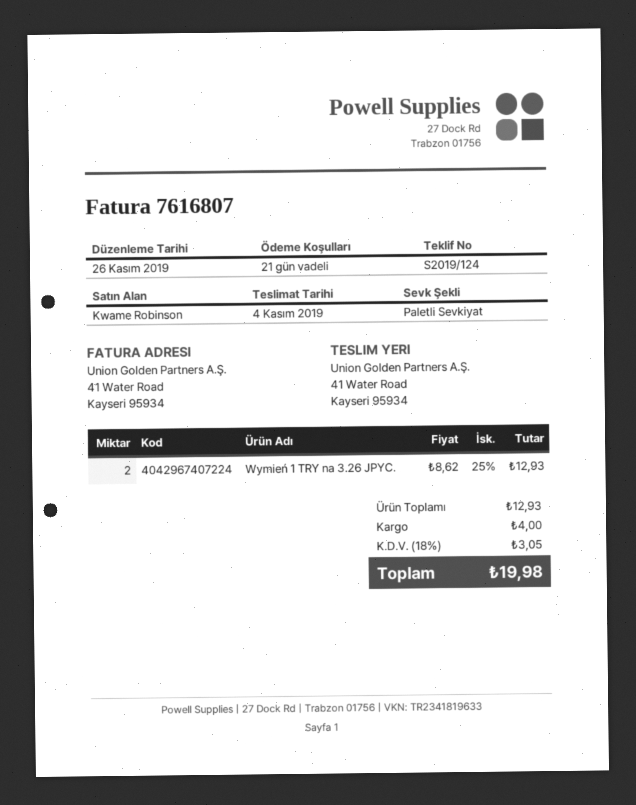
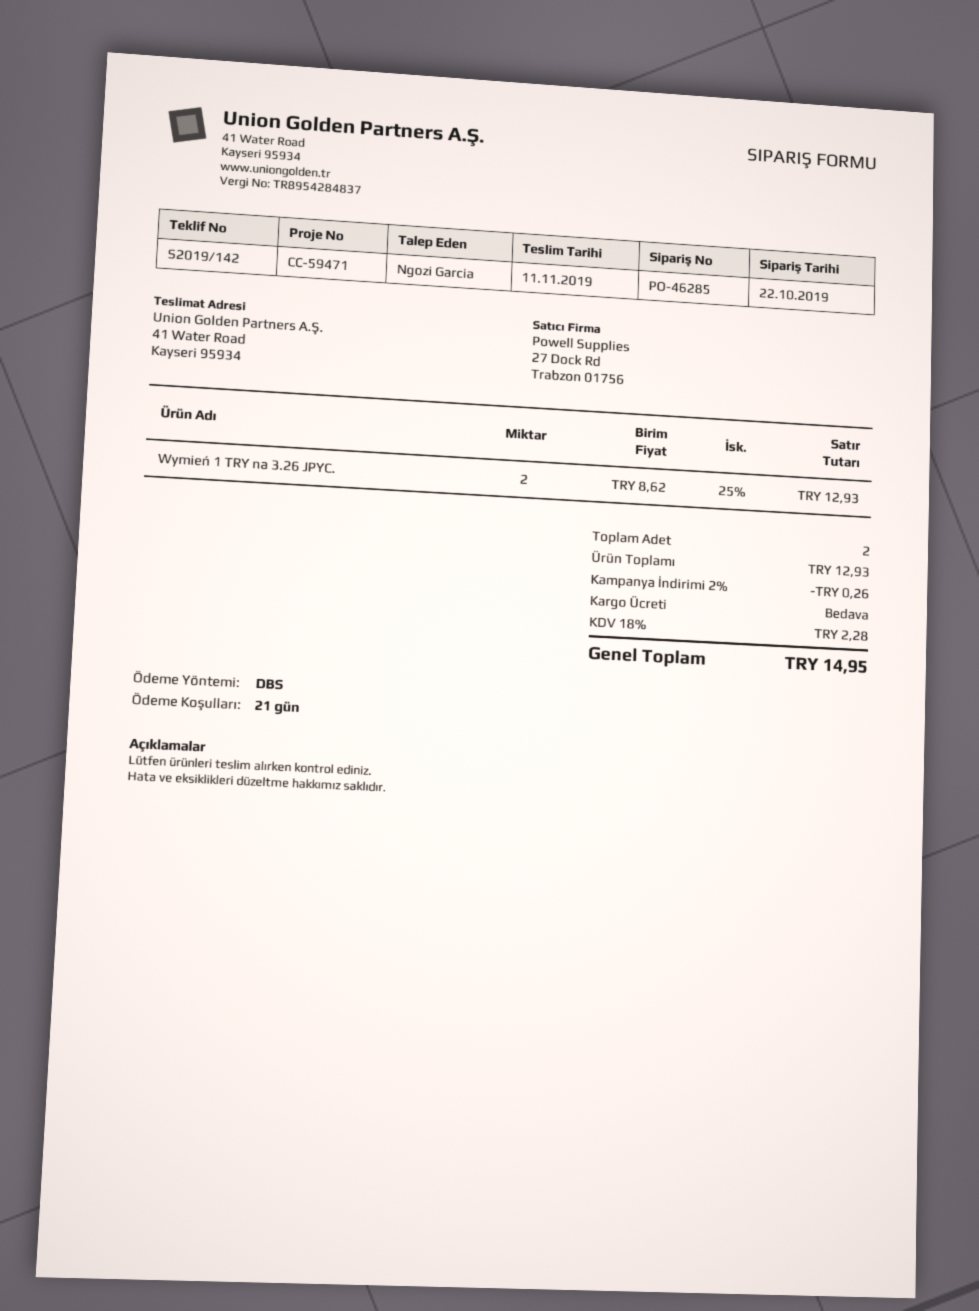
quote number: S2019/124 -> S2019/142
delivery date: 2019-11-04 -> 2019-11-11
ordered by: Kwame Robinson -> Ngozi Garcia
discount: none -> 2% = 0.26
shipping: 4.00 -> 0.00
tax: 18% = 3.05 -> 18% = 2.28
total: 19.98 -> 14.95

